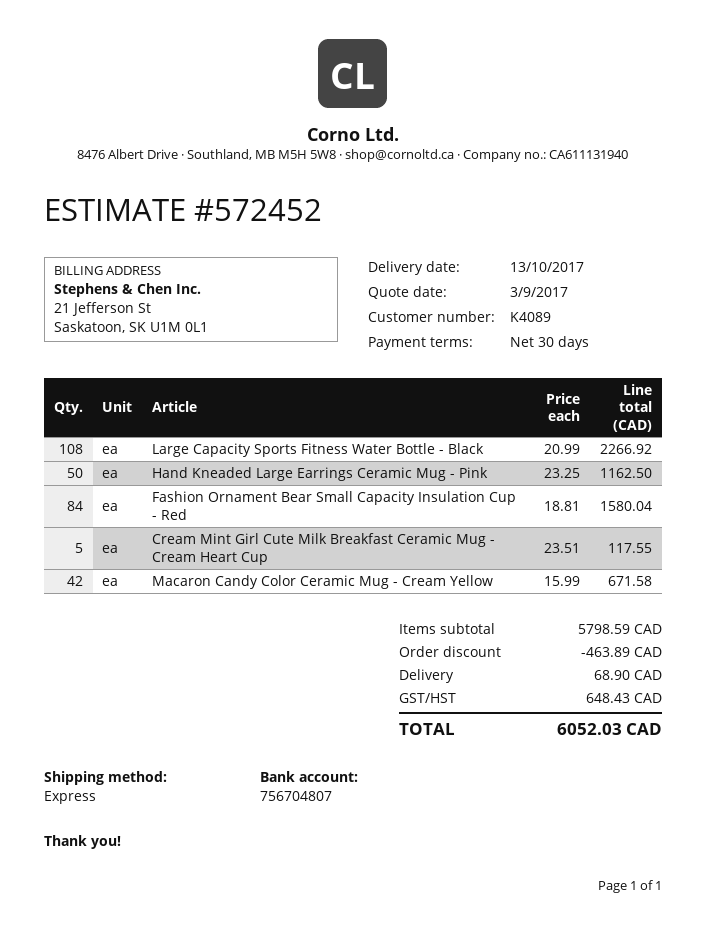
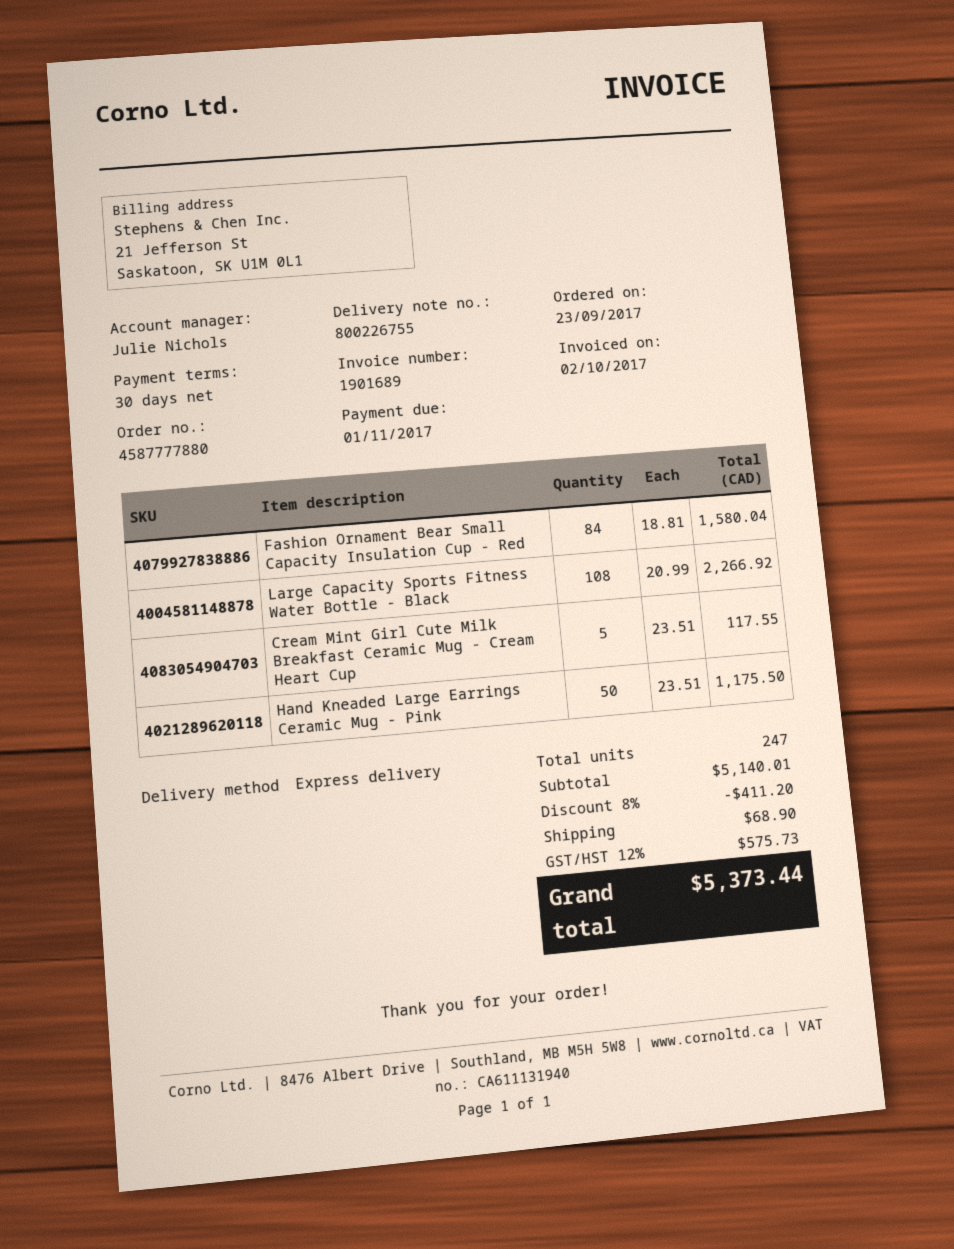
Hand Kneaded Large Earrings Ceramic Mug - Pink: 50 x 23.25 = 1162.50 -> 50 x 23.51 = 1175.50
Macaron Candy Color Ceramic Mug - Cream Yellow: 42 x 15.99 = 671.58 -> none
subtotal: 5798.59 -> 5140.01
discount: 463.89 -> 411.20
tax: 648.43 -> 575.73
total: 6052.03 -> 5373.44

